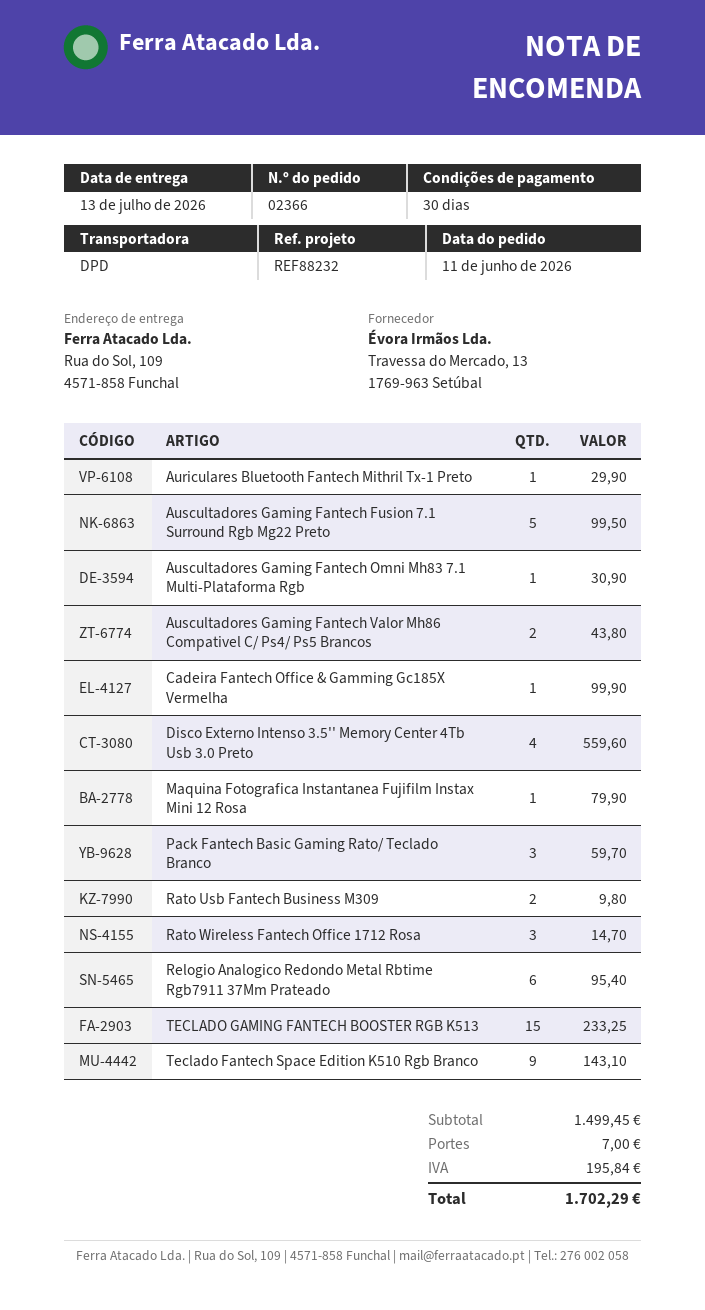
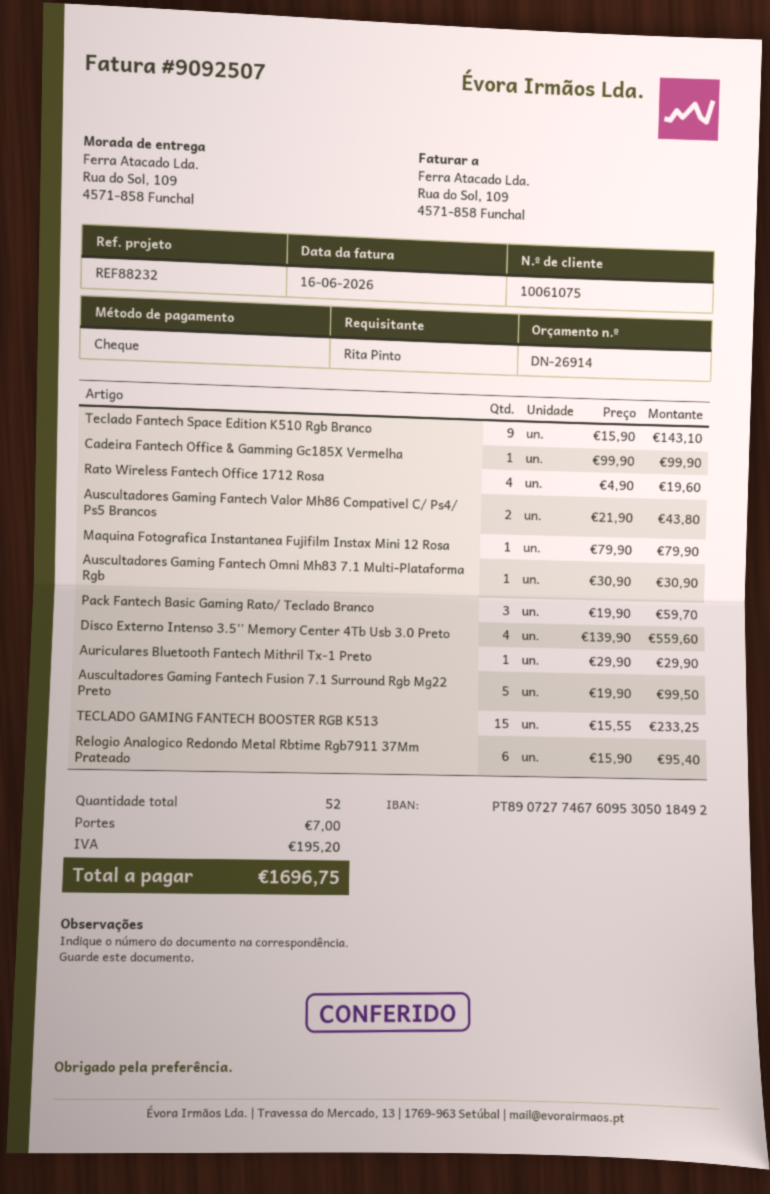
Rato Usb Fantech Business M309: 2 for 9.80 -> none
Rato Wireless Fantech Office 1712 Rosa: 3 for 14.70 -> 4 for 19.60
tax: 195.84 -> 195.20
total: 1702.29 -> 1696.75

